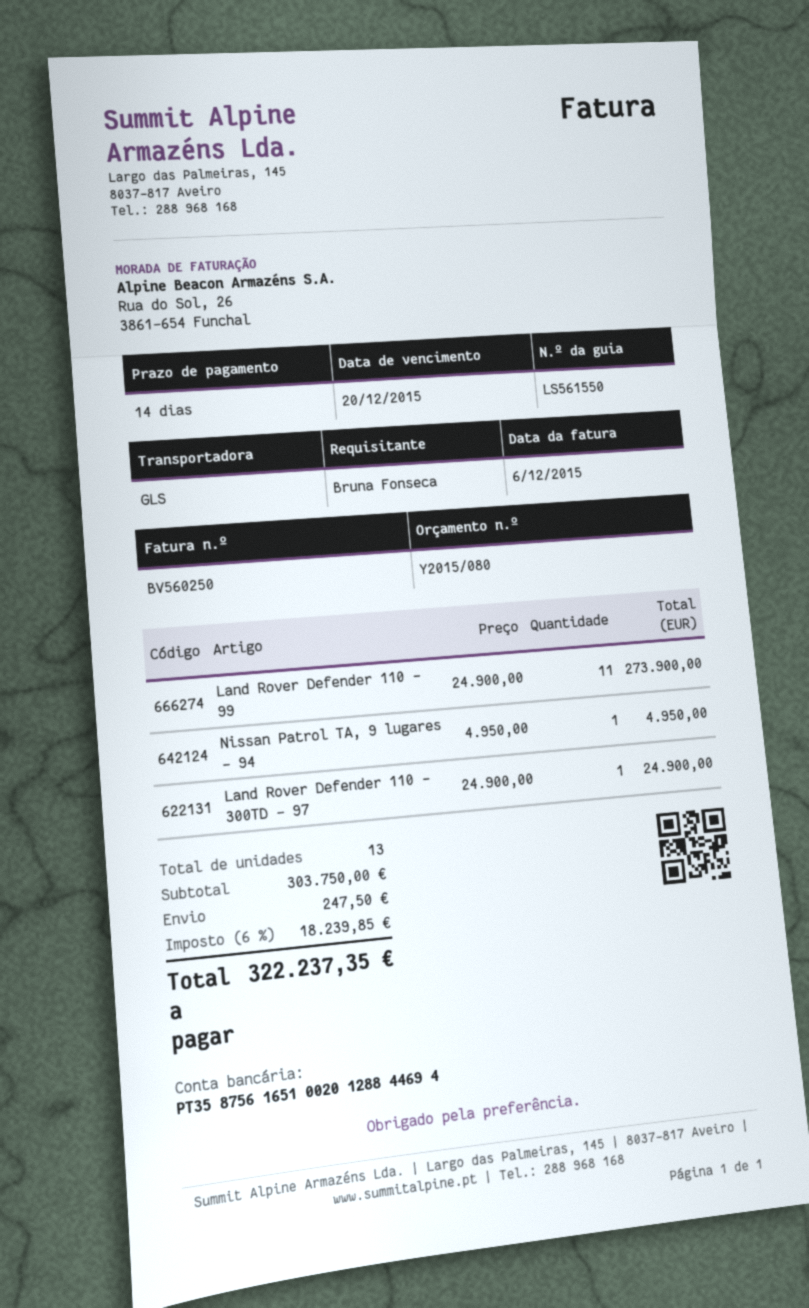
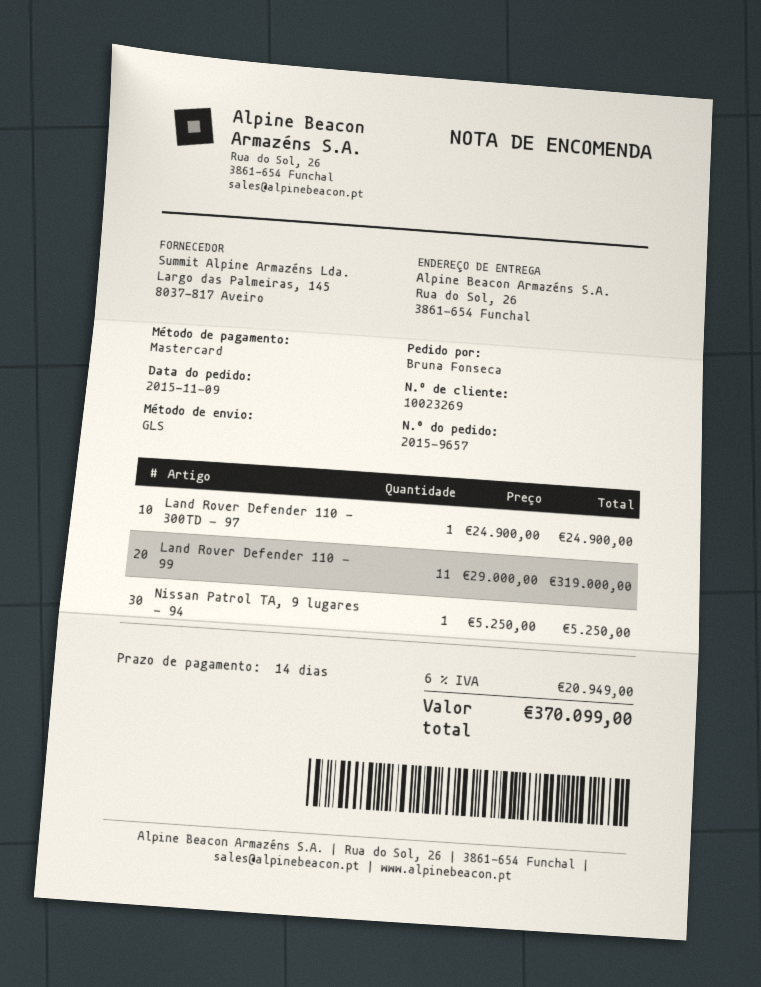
Land Rover Defender 110 - 99: 11 x 24900.00 = 273900.00 -> 11 x 29000.00 = 319000.00
Nissan Patrol TA, 9 lugares - 94: 1 x 4950.00 = 4950.00 -> 1 x 5250.00 = 5250.00
shipping: 247.50 -> none
tax: 6% = 18239.85 -> 6% = 20949.00
total: 322237.35 -> 370099.00

